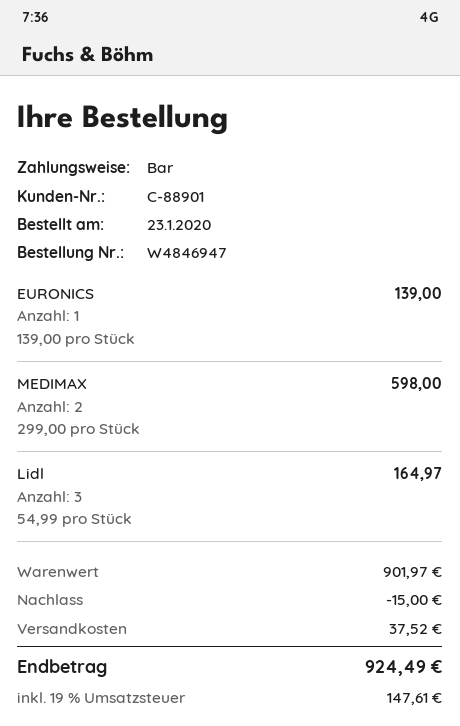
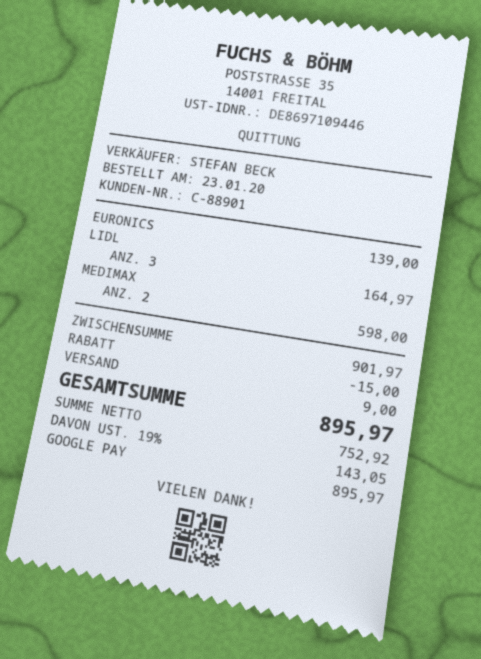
payment method: cash -> Google Pay
shipping: 37.52 -> 9.00
tax: 19% = 147.61 -> 19% = 143.05
total: 924.49 -> 895.97

